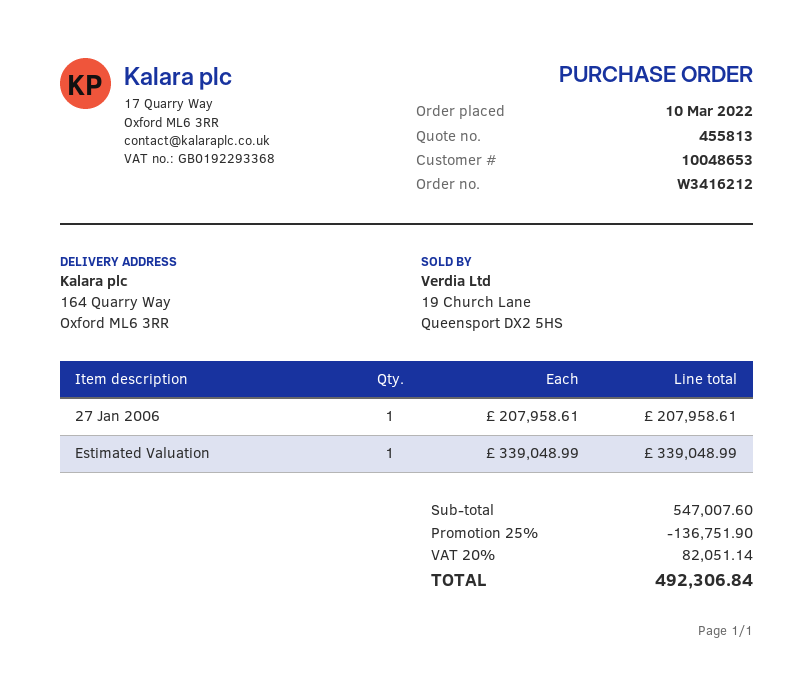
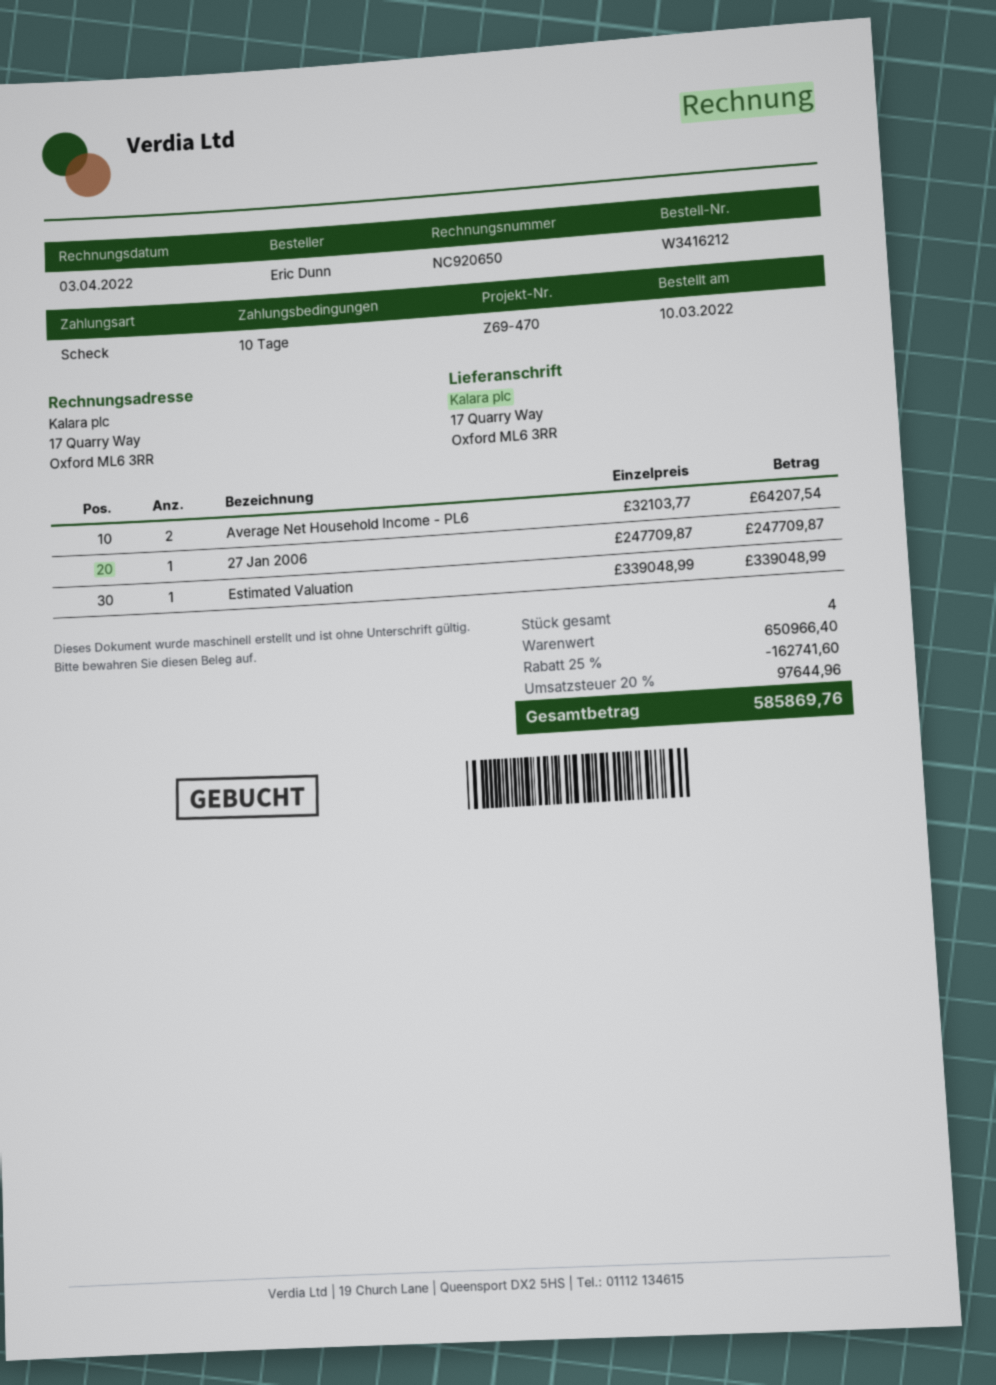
ship to: 164 Quarry Way, Oxford ML6 3RR -> 17 Quarry Way, Oxford ML6 3RR
27 Jan 2006: 1 x 207958.61 = 207958.61 -> 1 x 247709.87 = 247709.87
Average Net Household Income - PL6: none -> 2 x 32103.77 = 64207.54
subtotal: 547007.60 -> 650966.40
discount: 25% = 136751.90 -> 25% = 162741.60
tax: 20% = 82051.14 -> 20% = 97644.96
total: 492306.84 -> 585869.76

